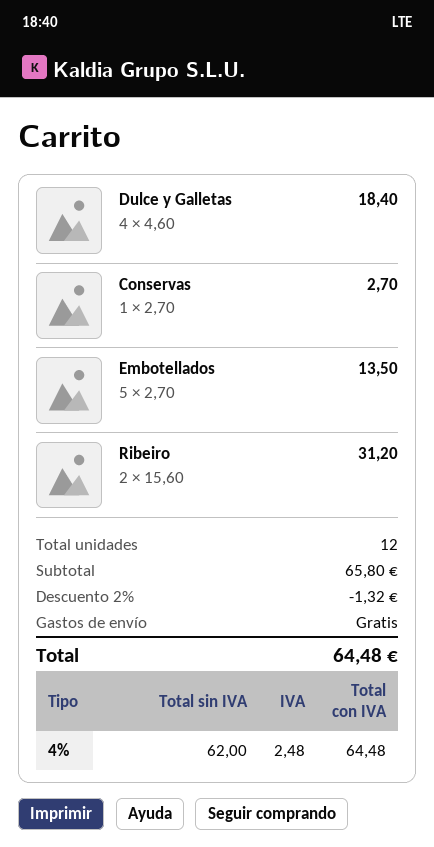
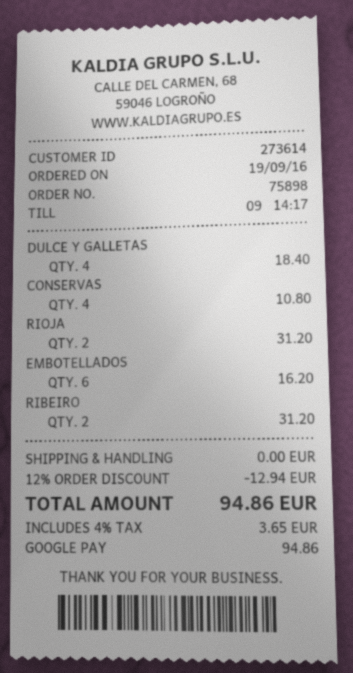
Conservas: 1 for 2.70 -> 4 for 10.80
Embotellados: 5 for 13.50 -> 6 for 16.20
RIOJA: none -> 2 for 31.20
discount: 2% = 1.32 -> 12% = 12.94
tax: 4% = 2.48 -> 4% = 3.65
total: 64.48 -> 94.86

